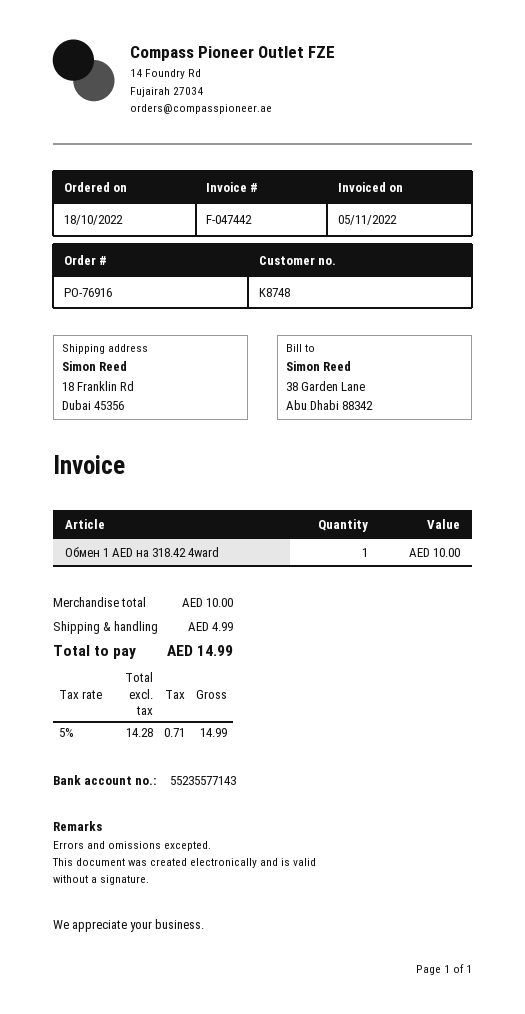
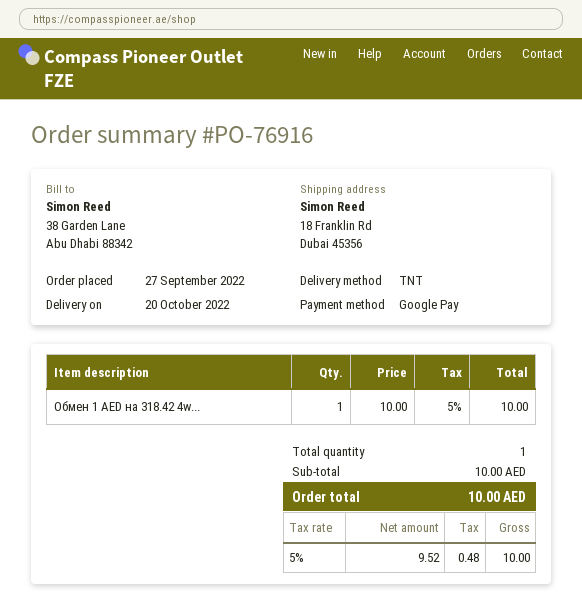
order date: 2022-10-18 -> 2022-09-27
shipping: 4.99 -> none
net: 14.28 -> 9.52
tax: 5% = 0.71 -> 5% = 0.48
total: 14.99 -> 10.00

